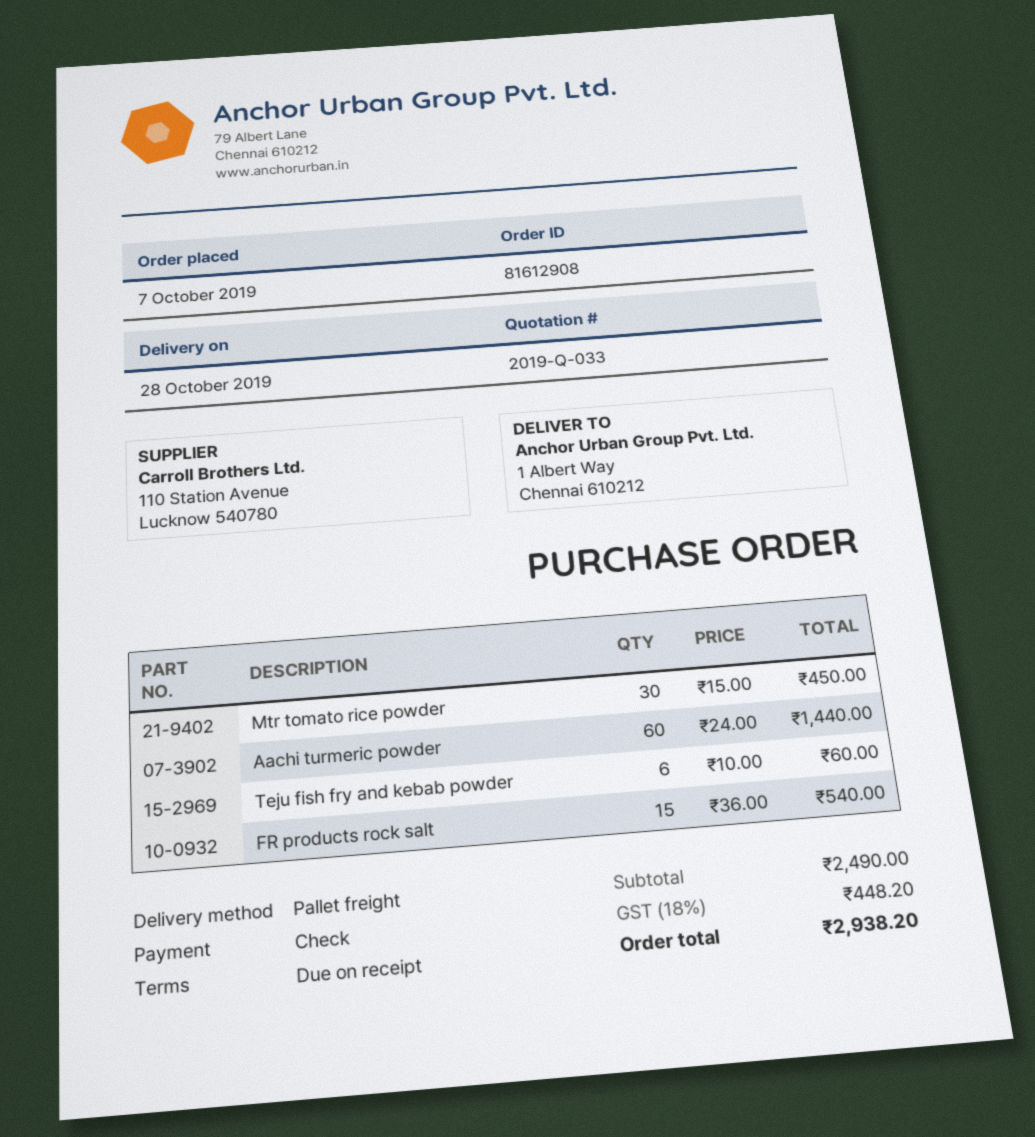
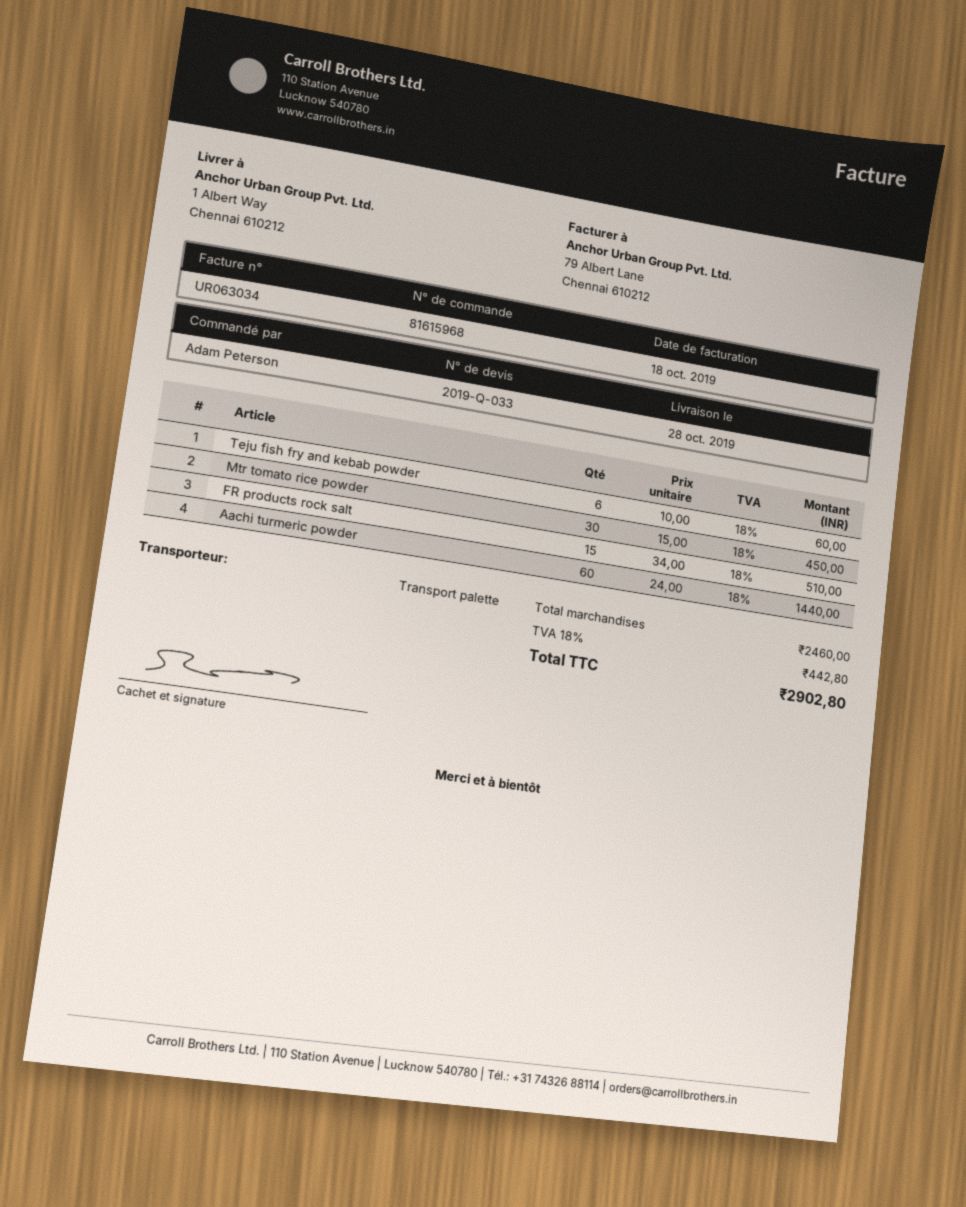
order number: 81612908 -> 81615968
FR products rock salt: 15 x 36.00 = 540.00 -> 15 x 34.00 = 510.00
subtotal: 2490.00 -> 2460.00
tax: 18% = 448.20 -> 18% = 442.80
total: 2938.20 -> 2902.80

